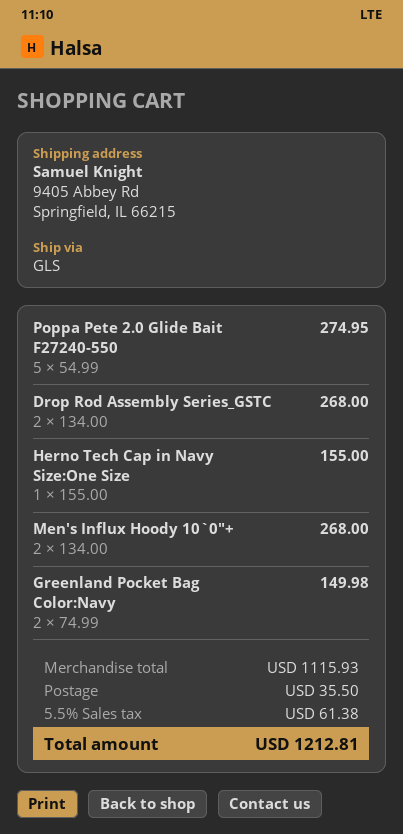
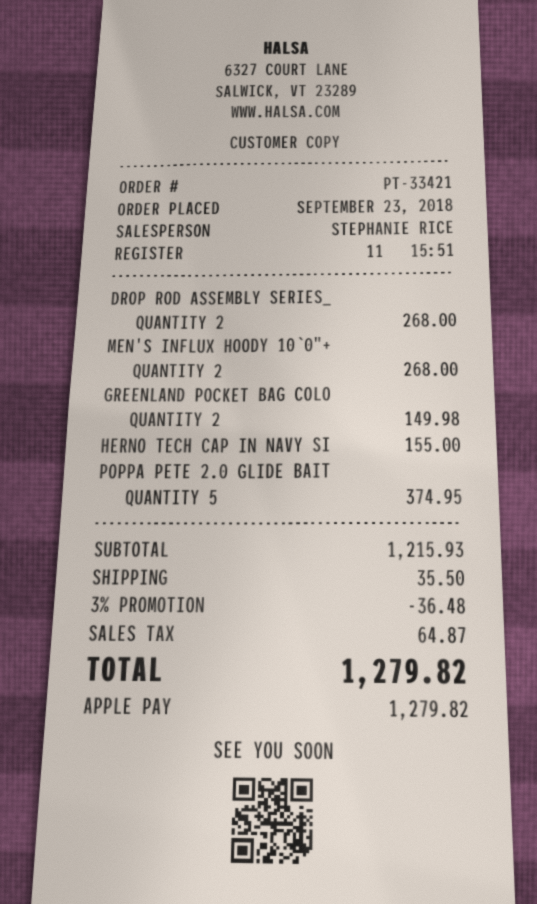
Poppa Pete 2.0 Glide Bait F27240-550: 5 for 274.95 -> 5 for 374.95
subtotal: 1115.93 -> 1215.93
discount: none -> 3% = 36.48
tax: 61.38 -> 64.87
total: 1212.81 -> 1279.82

